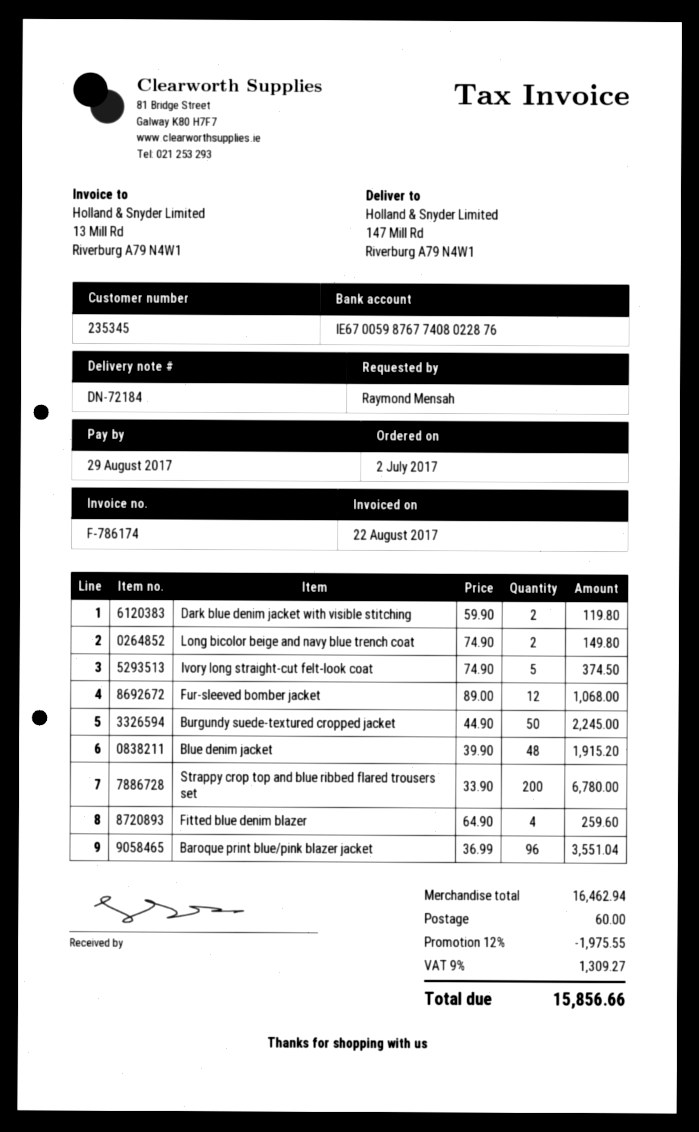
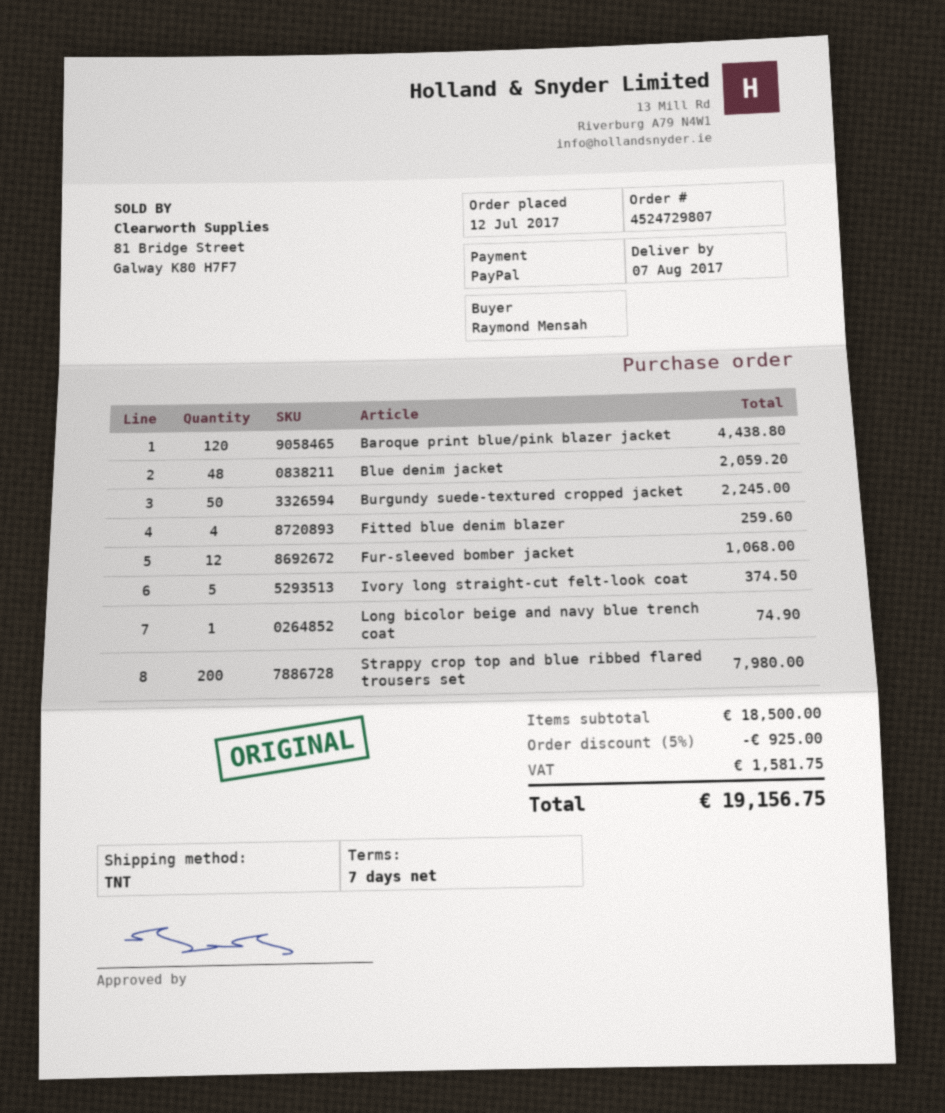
order date: 2017-07-02 -> 2017-07-12
Dark blue denim jacket with visible stitching: 2 for 119.80 -> none
Long bicolor beige and navy blue trench coat: 2 for 149.80 -> 1 for 74.90
Blue denim jacket: 48 for 1915.20 -> 48 for 2059.20
Strappy crop top and blue ribbed flared trousers set: 200 for 6780.00 -> 200 for 7980.00
Baroque print blue/pink blazer jacket: 96 for 3551.04 -> 120 for 4438.80
subtotal: 16462.94 -> 18500.00
discount: 12% = 1975.55 -> 5% = 925.00
shipping: 60.00 -> none
tax: 1309.27 -> 1581.75
total: 15856.66 -> 19156.75

